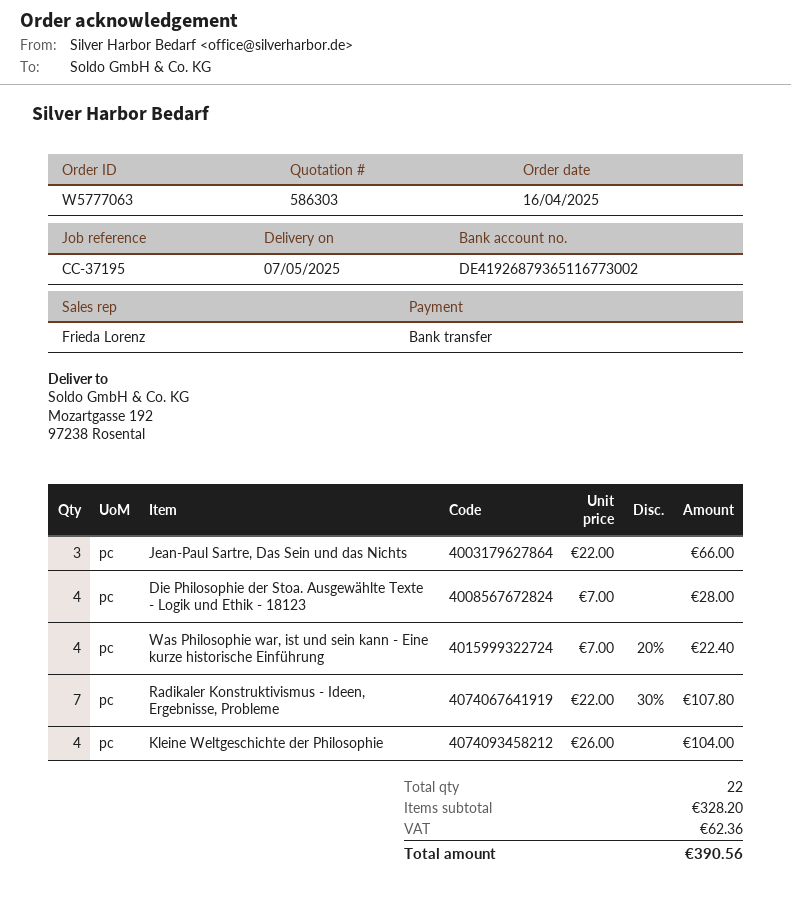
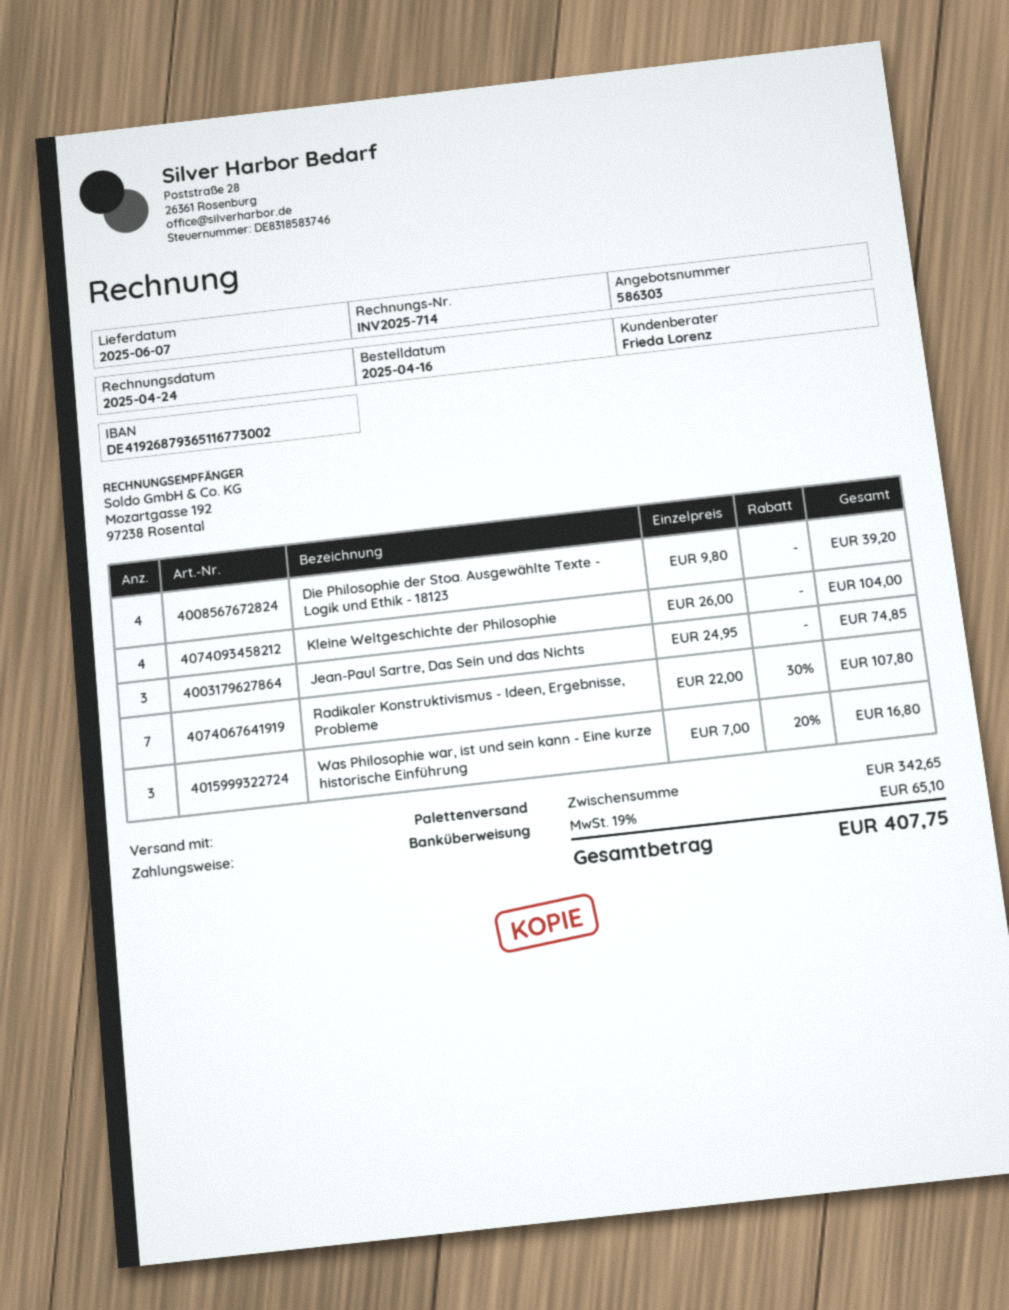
delivery date: 2025-05-07 -> 2025-06-07
Jean-Paul Sartre, Das Sein und das Nichts: 3 x 22.00 = 66.00 -> 3 x 24.95 = 74.85
Die Philosophie der Stoa. Ausgewählte Texte - Logik und Ethik - 18123: 4 x 7.00 = 28.00 -> 4 x 9.80 = 39.20
Was Philosophie war, ist und sein kann - Eine kurze historische Einführung: 4 x 7.00 - 20% = 22.40 -> 3 x 7.00 - 20% = 16.80
subtotal: 328.20 -> 342.65
tax: 62.36 -> 65.10
total: 390.56 -> 407.75

